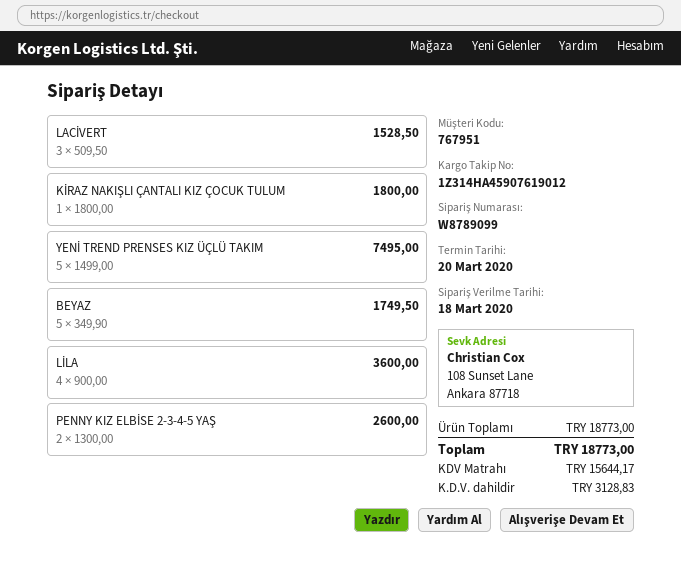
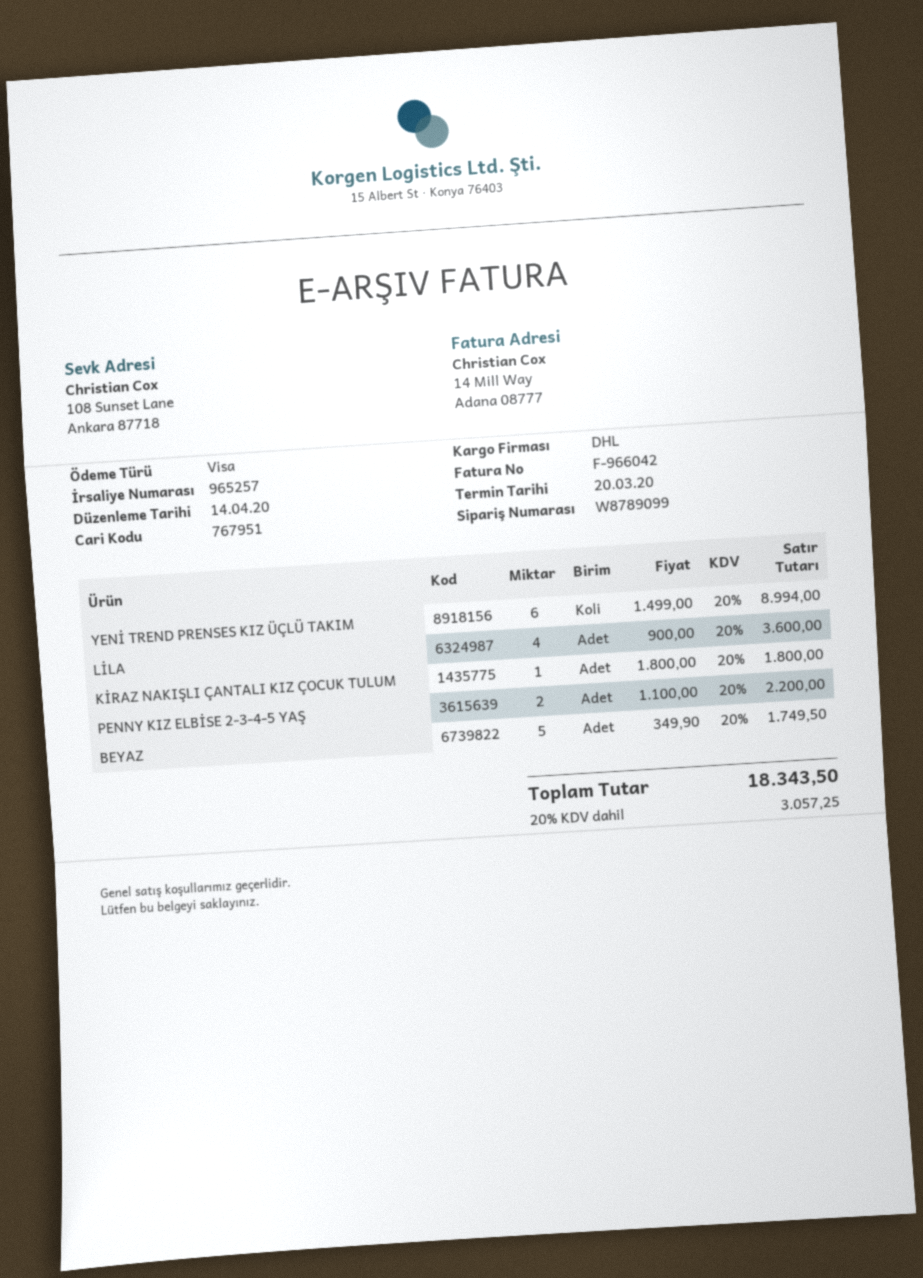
LACİVERT: 3 x 509.50 = 1528.50 -> none
YENİ TREND PRENSES KIZ ÜÇLÜ TAKIM: 5 x 1499.00 = 7495.00 -> 6 x 1499.00 = 8994.00
PENNY KIZ ELBİSE 2-3-4-5 YAŞ: 2 x 1300.00 = 2600.00 -> 2 x 1100.00 = 2200.00
tax: 3128.83 -> 3057.25
total: 18773.00 -> 18343.50

